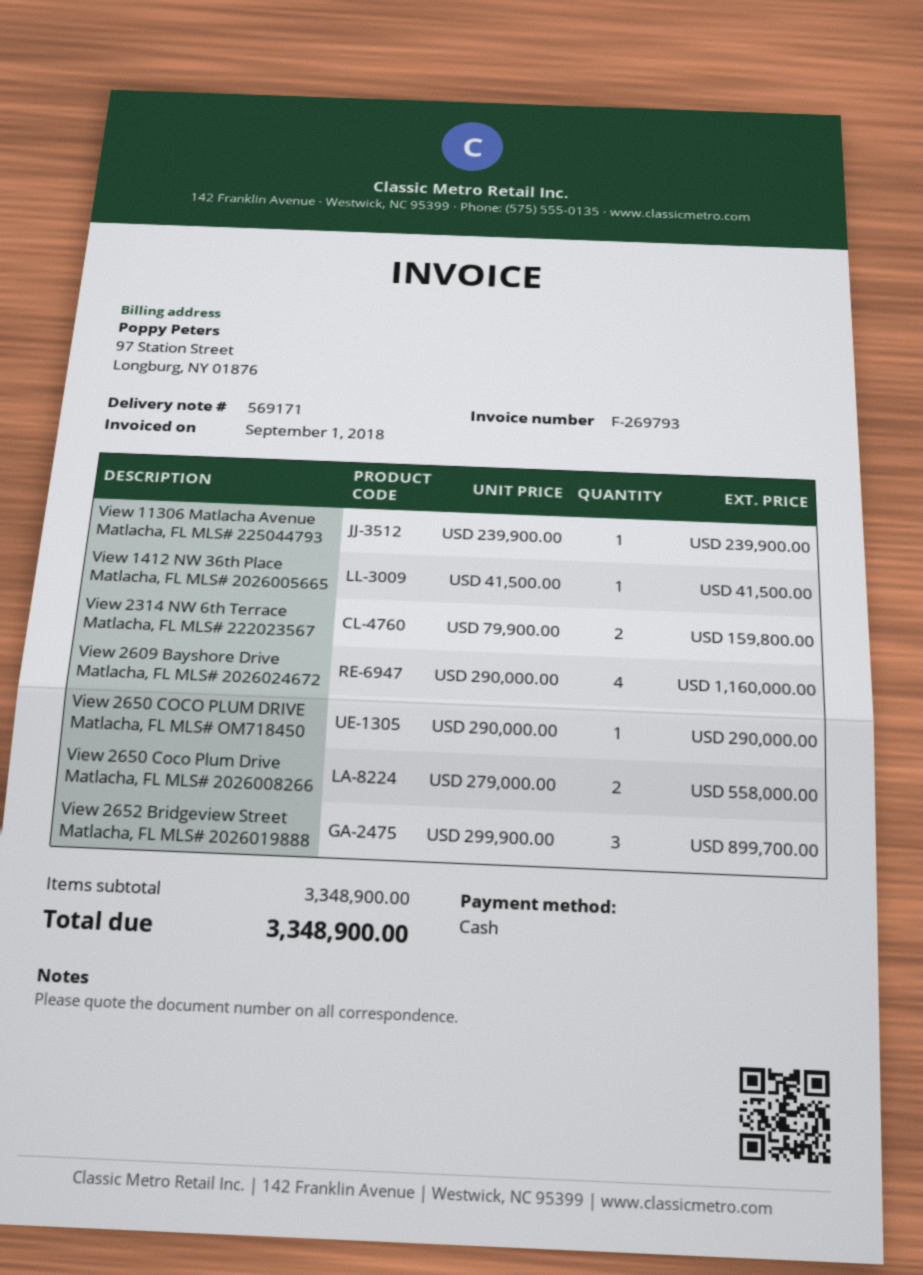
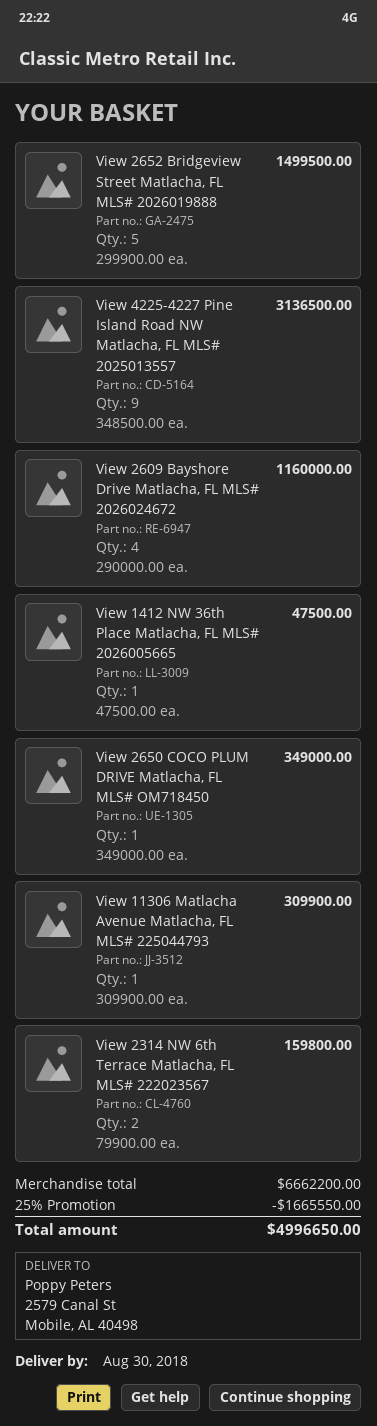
View 11306 Matlacha Avenue Matlacha, FL MLS# 225044793: 1 x 239900.00 = 239900.00 -> 1 x 309900.00 = 309900.00
View 1412 NW 36th Place Matlacha, FL MLS# 2026005665: 1 x 41500.00 = 41500.00 -> 1 x 47500.00 = 47500.00
View 2650 COCO PLUM DRIVE Matlacha, FL MLS# OM718450: 1 x 290000.00 = 290000.00 -> 1 x 349000.00 = 349000.00
View 2650 Coco Plum Drive Matlacha, FL MLS# 2026008266: 2 x 279000.00 = 558000.00 -> none
View 2652 Bridgeview Street Matlacha, FL MLS# 2026019888: 3 x 299900.00 = 899700.00 -> 5 x 299900.00 = 1499500.00
View 4225-4227 Pine Island Road NW Matlacha, FL MLS# 2025013557: none -> 9 x 348500.00 = 3136500.00
subtotal: 3348900.00 -> 6662200.00
discount: none -> 25% = 1665550.00
total: 3348900.00 -> 4996650.00

